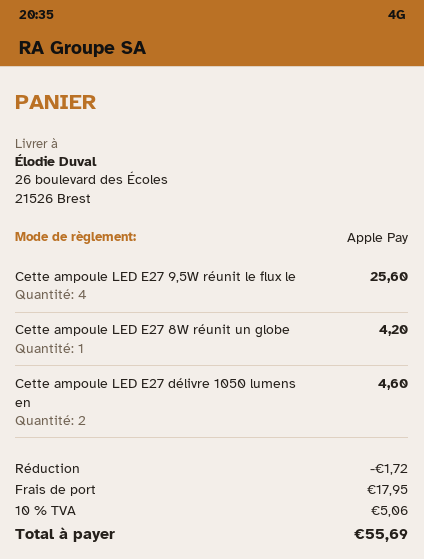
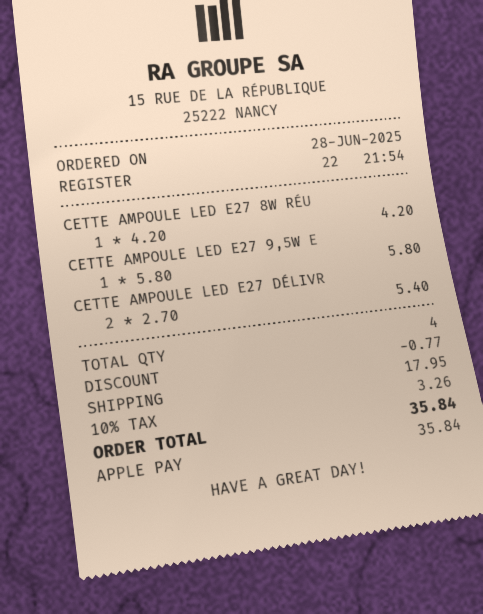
Cette ampoule LED E27 9,5W réunit le flux le: 4 for 25.60 -> none
Cette ampoule LED E27 délivre 1050 lumens en: 2 for 4.60 -> 2 for 5.40
CETTE AMPOULE LED E27 9,5W E: none -> 1 for 5.80
discount: 1.72 -> 0.77
tax: 10% = 5.06 -> 10% = 3.26
total: 55.69 -> 35.84

